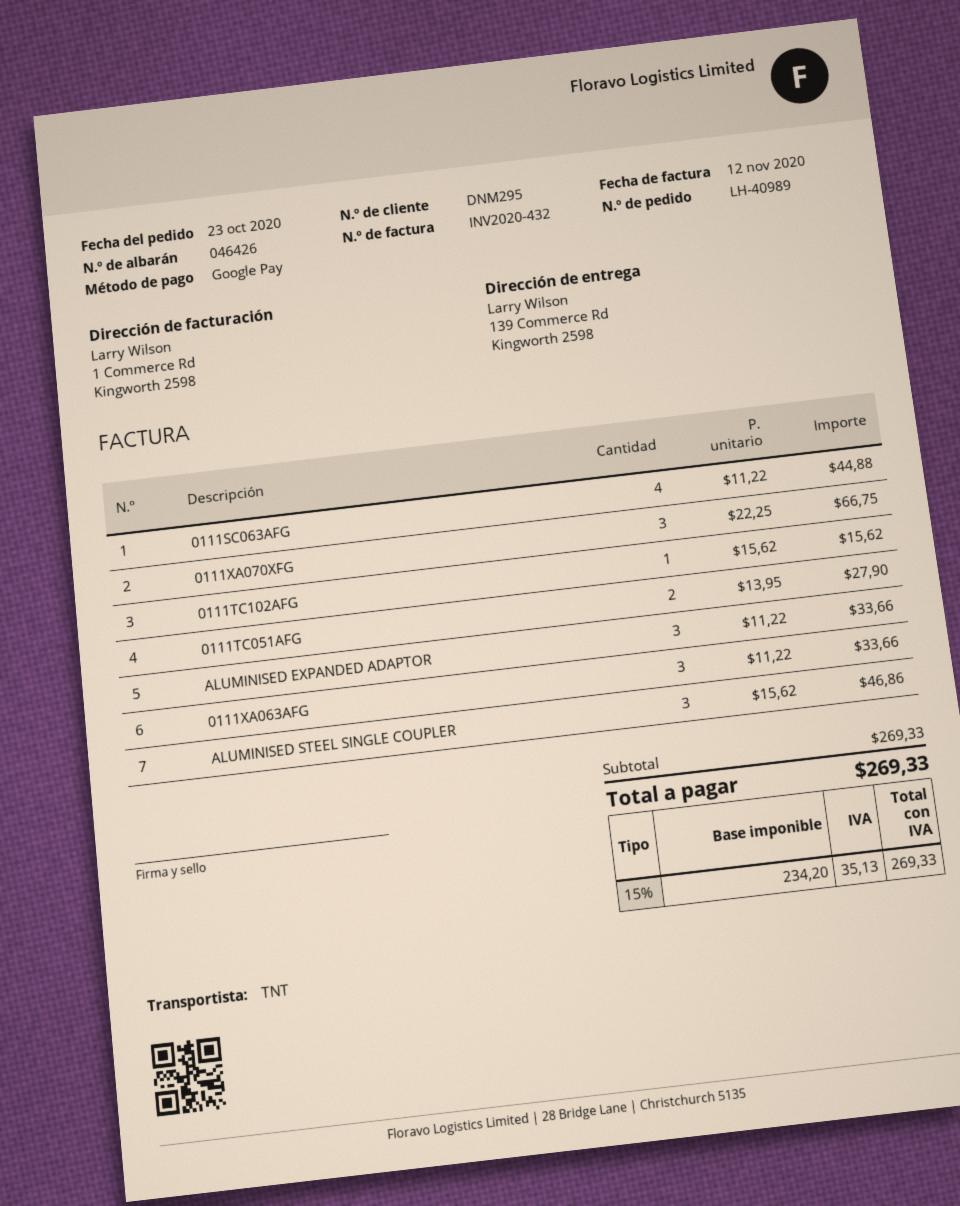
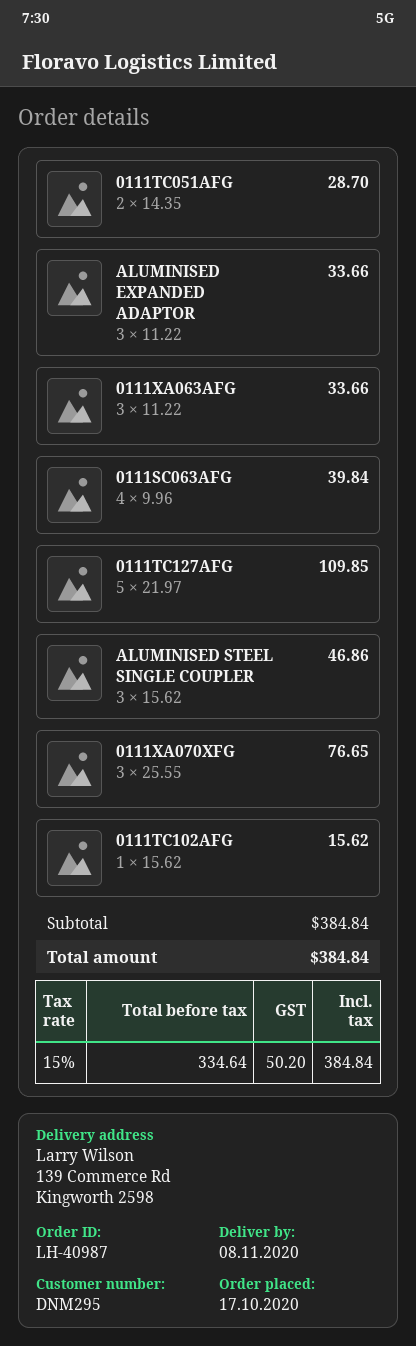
order number: LH-40989 -> LH-40987
order date: 2020-10-23 -> 2020-10-17
0111SC063AFG: 4 x 11.22 = 44.88 -> 4 x 9.96 = 39.84
0111XA070XFG: 3 x 22.25 = 66.75 -> 3 x 25.55 = 76.65
0111TC051AFG: 2 x 13.95 = 27.90 -> 2 x 14.35 = 28.70
0111TC127AFG: none -> 5 x 21.97 = 109.85
subtotal: 269.33 -> 384.84
net: 234.20 -> 334.64
tax: 15% = 35.13 -> 15% = 50.20
total: 269.33 -> 384.84

